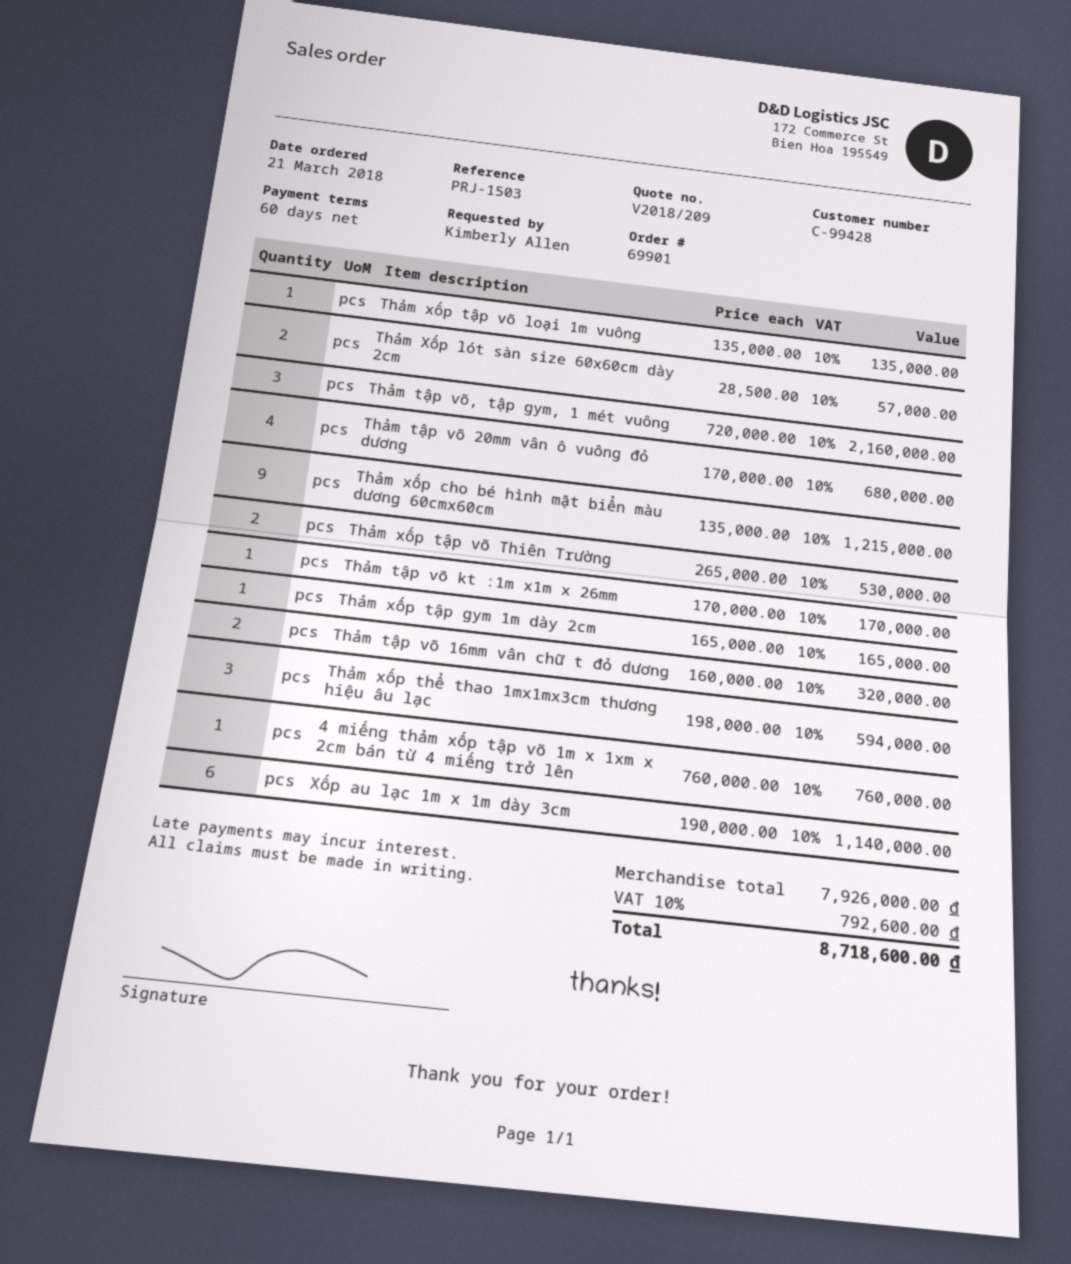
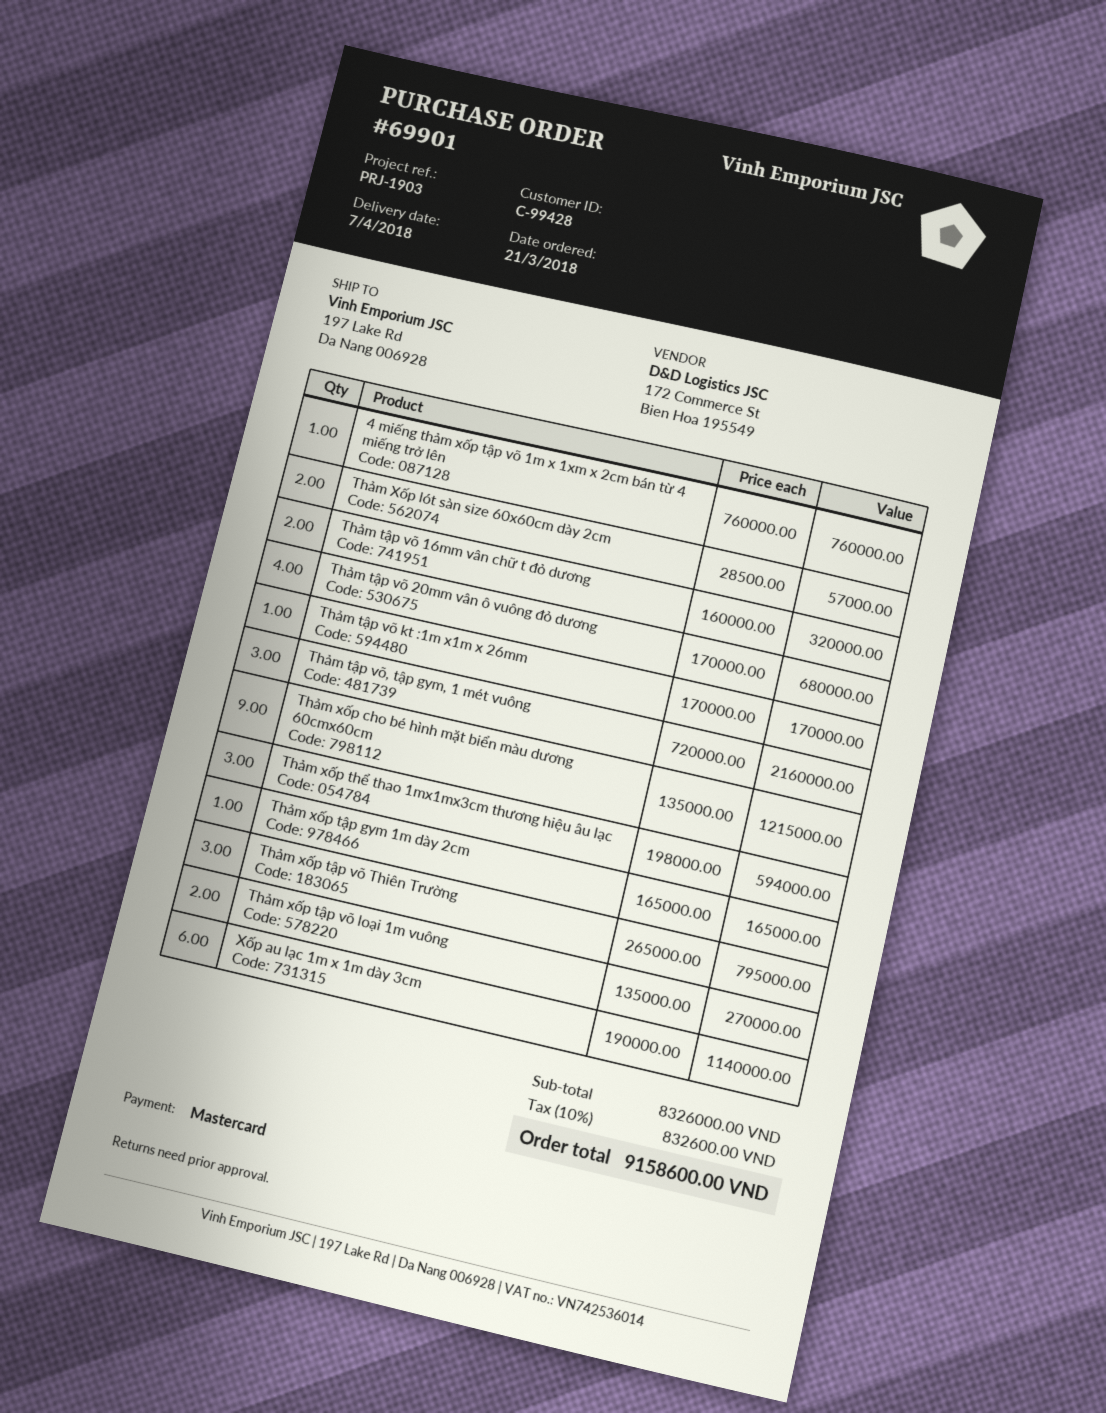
reference: PRJ-1503 -> PRJ-1903
Thảm xốp tập võ loại 1m vuông: 1 x 135000.00 = 135000.00 -> 2 x 135000.00 = 270000.00
Thảm xốp tập võ Thiên Trường: 2 x 265000.00 = 530000.00 -> 3 x 265000.00 = 795000.00
subtotal: 7926000.00 -> 8326000.00
tax: 10% = 792600.00 -> 10% = 832600.00
total: 8718600.00 -> 9158600.00

